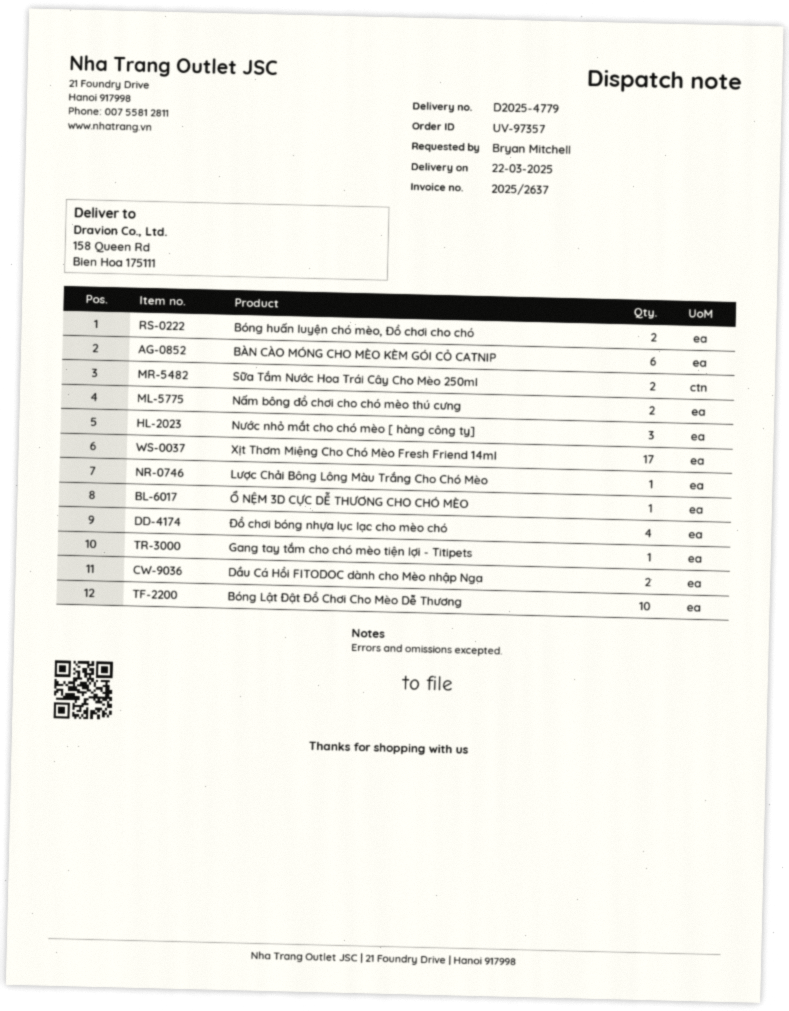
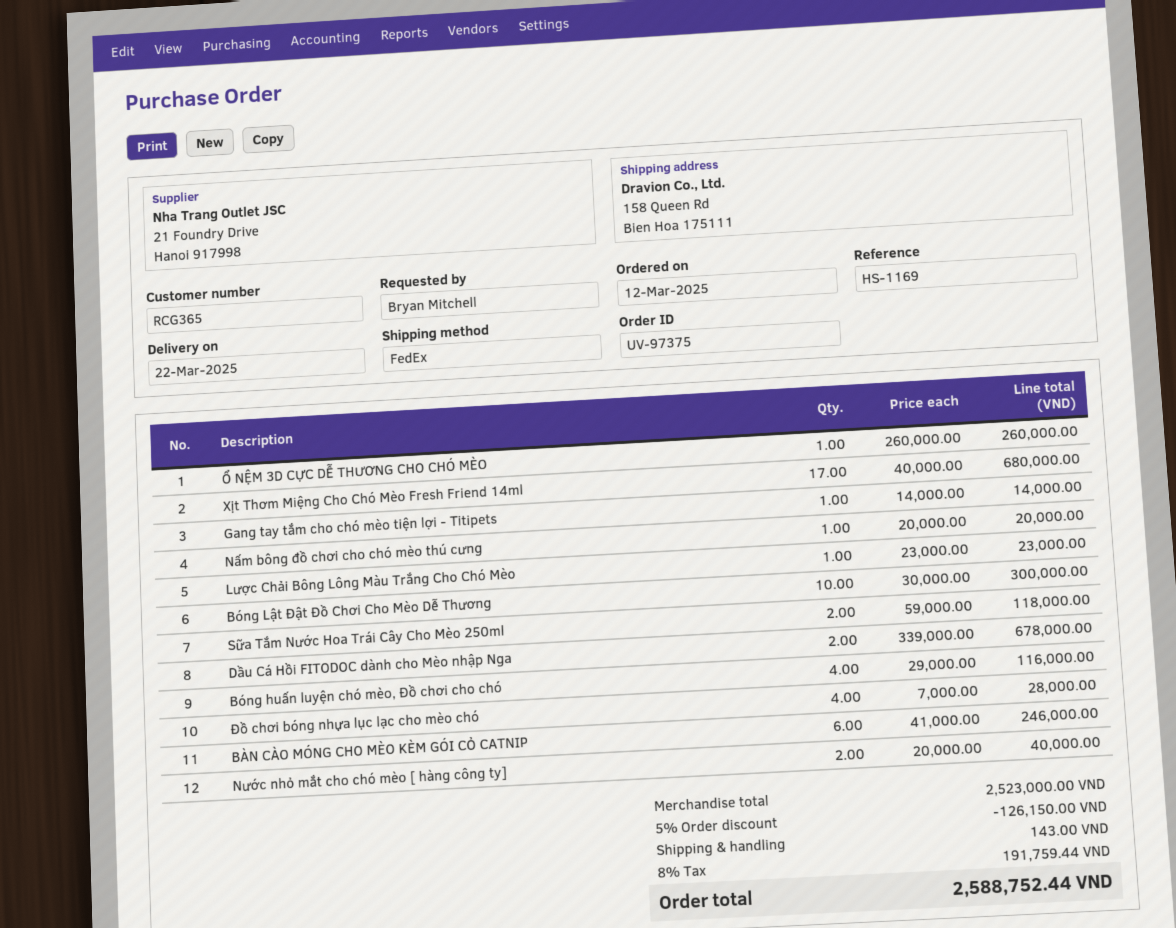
order number: UV-97357 -> UV-97375
Bóng huấn luyện chó mèo, Đồ chơi cho chó: 2 -> 4
Nấm bông đồ chơi cho chó mèo thú cưng: 2 -> 1
Nước nhỏ mắt cho chó mèo [ hàng công ty]: 3 -> 2

